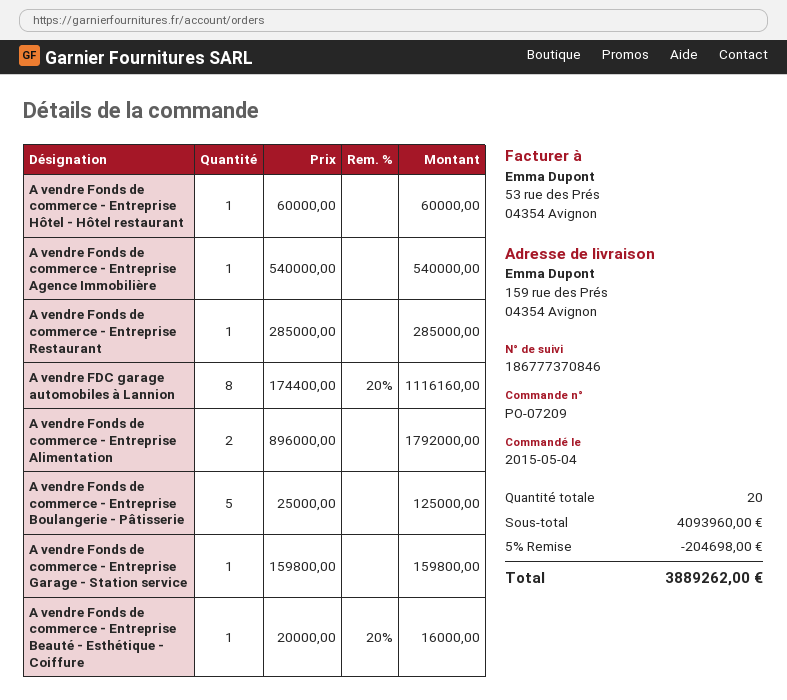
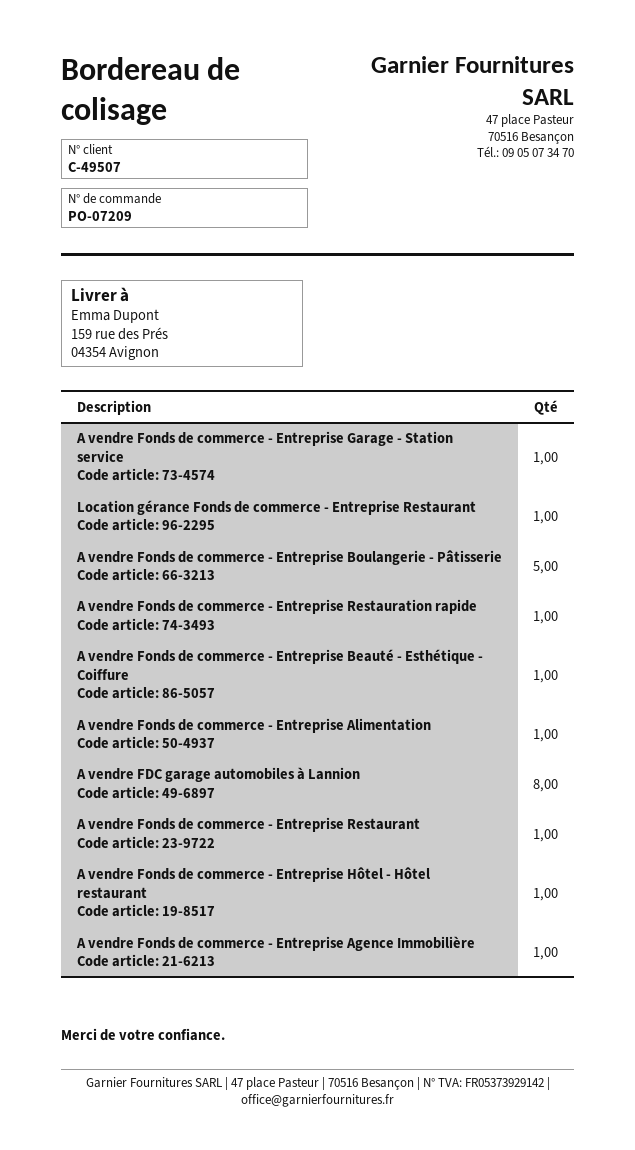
A vendre Fonds de commerce - Entreprise Alimentation: 2 -> 1
Location gérance Fonds de commerce - Entreprise Restaurant: none -> 1
A vendre Fonds de commerce - Entreprise Restauration rapide: none -> 1

